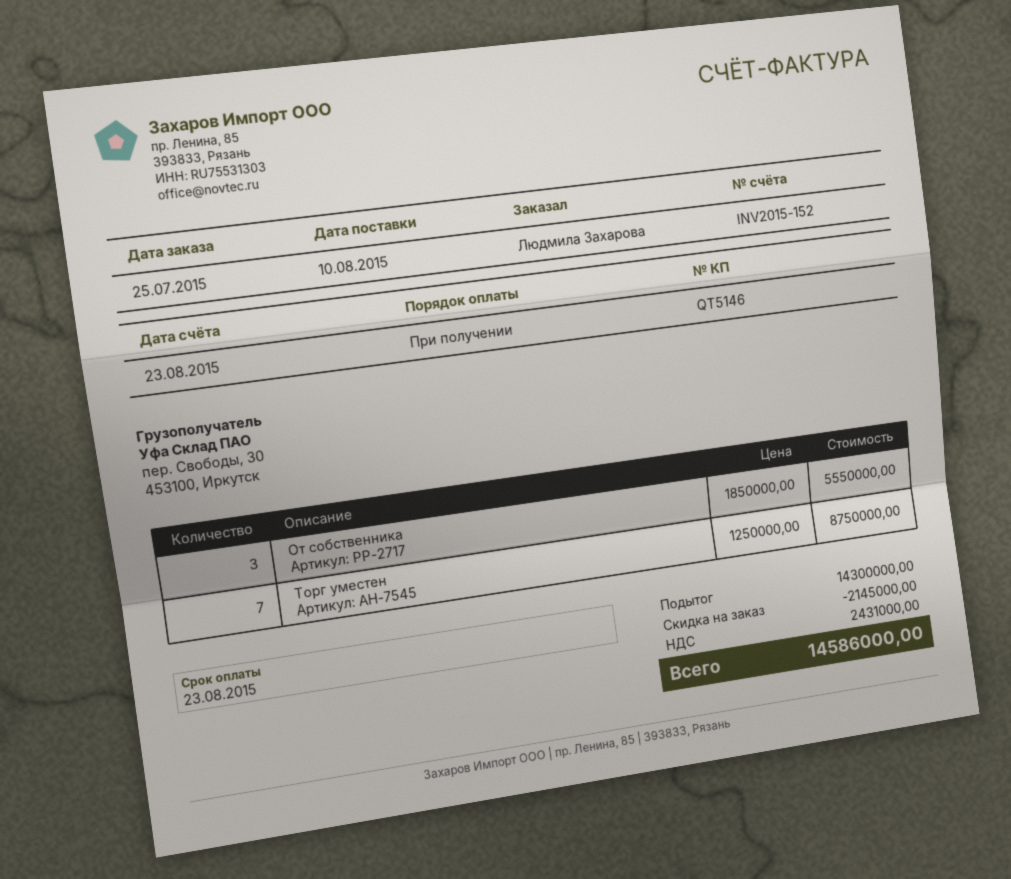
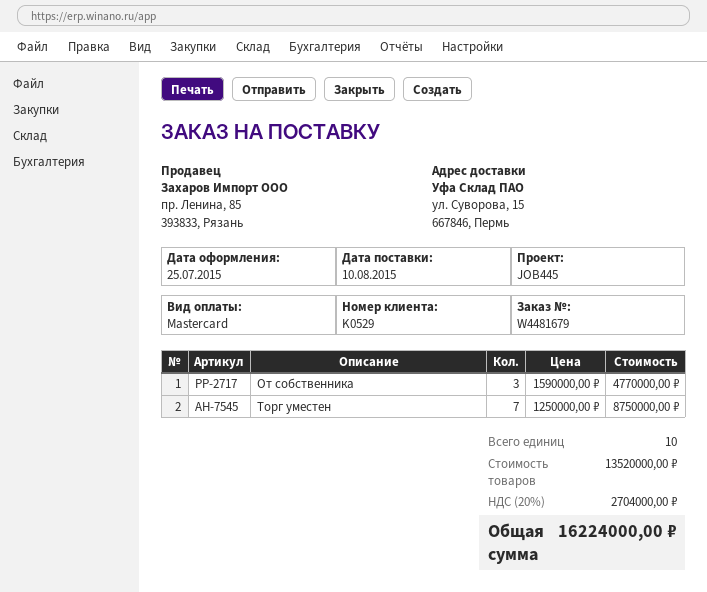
ship to: пер. Свободы, 30, 453100, Иркутск -> ул. Суворова, 15, 667846, Пермь
От собственника: 3 x 1850000.00 = 5550000.00 -> 3 x 1590000.00 = 4770000.00
subtotal: 14300000.00 -> 13520000.00
discount: 2145000.00 -> none
tax: 2431000.00 -> 2704000.00
total: 14586000.00 -> 16224000.00

